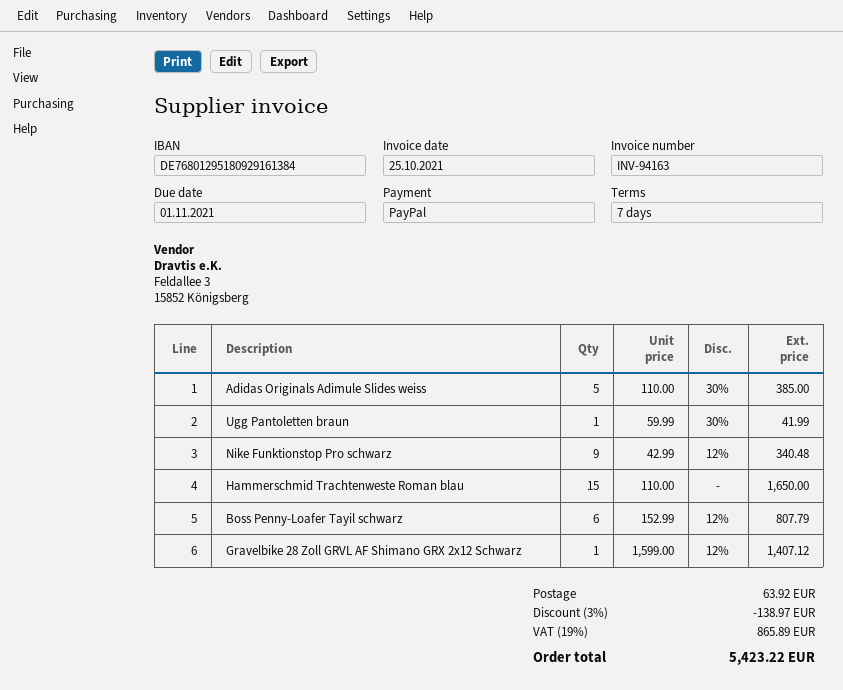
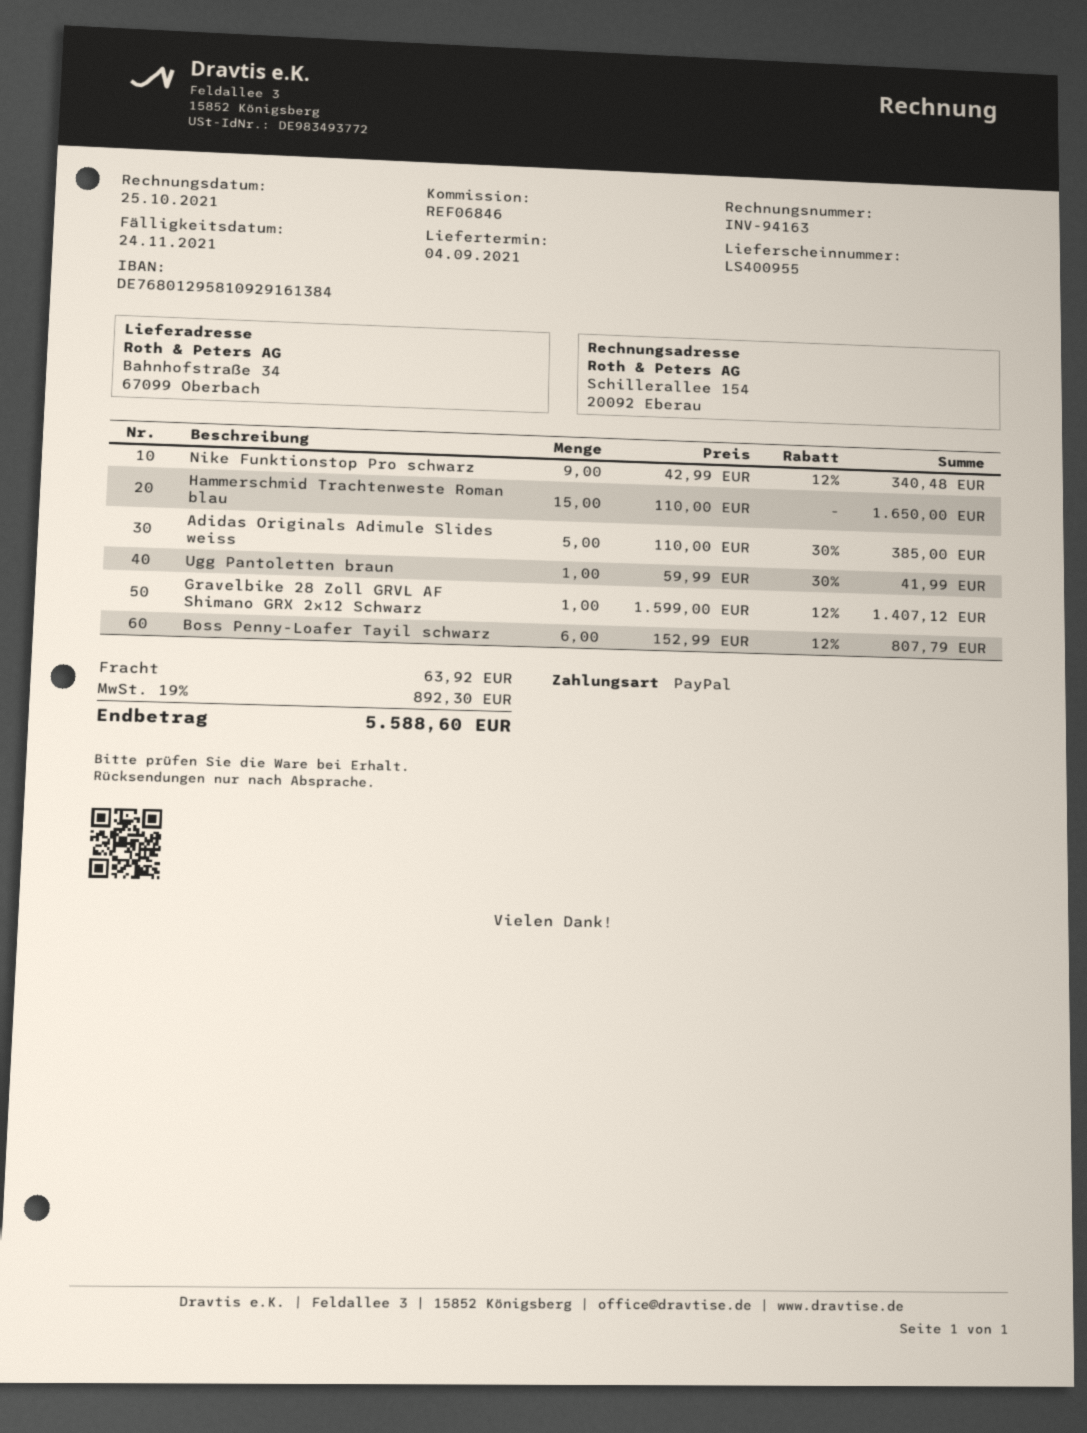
due date: 2021-11-01 -> 2021-11-24
bank account: DE76801295180929161384 -> DE76801295810929161384
discount: 3% = 138.97 -> none
tax: 19% = 865.89 -> 19% = 892.30
total: 5423.22 -> 5588.60

